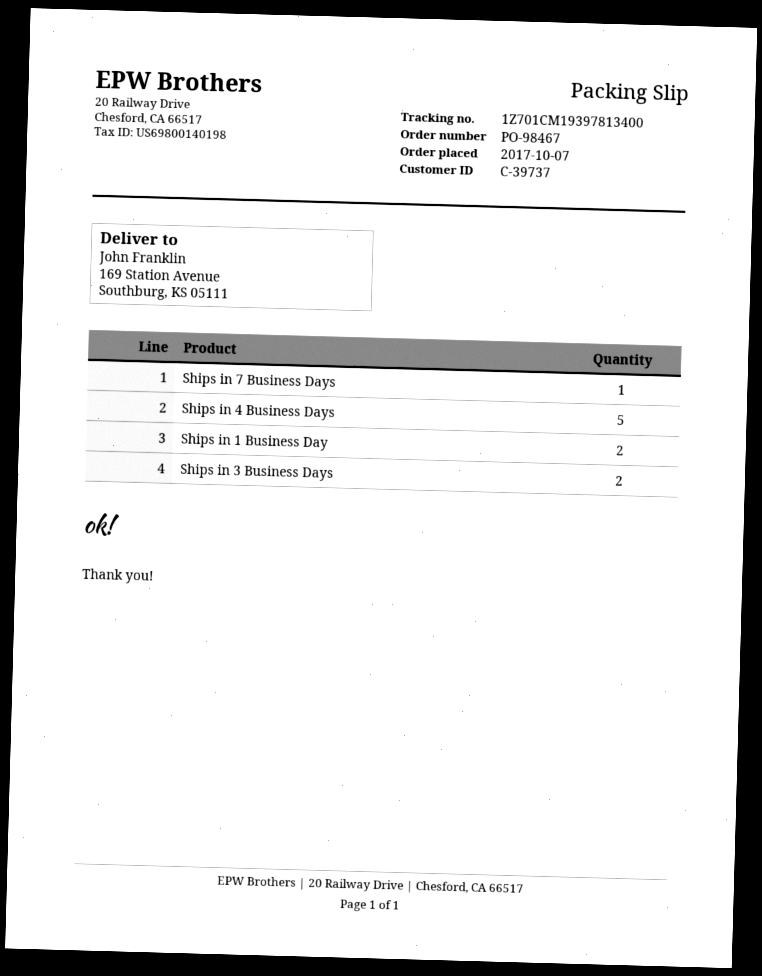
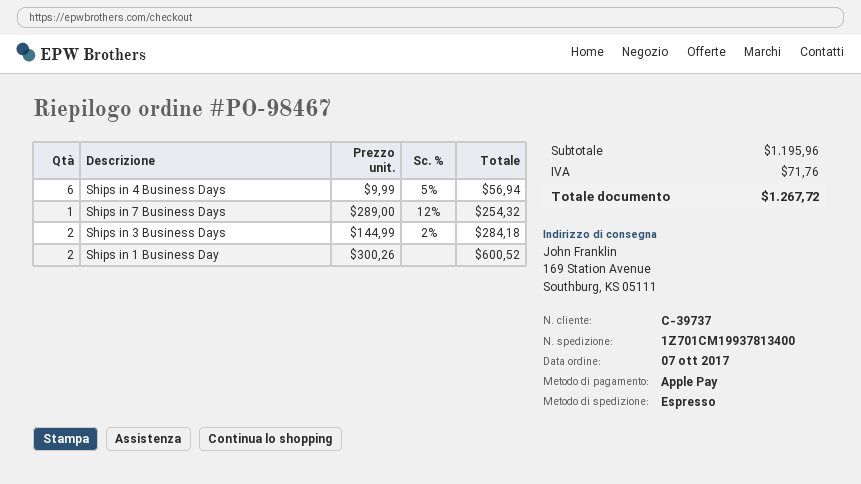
tracking number: 1Z701CM19397813400 -> 1Z701CM19937813400
Ships in 4 Business Days: 5 -> 6

